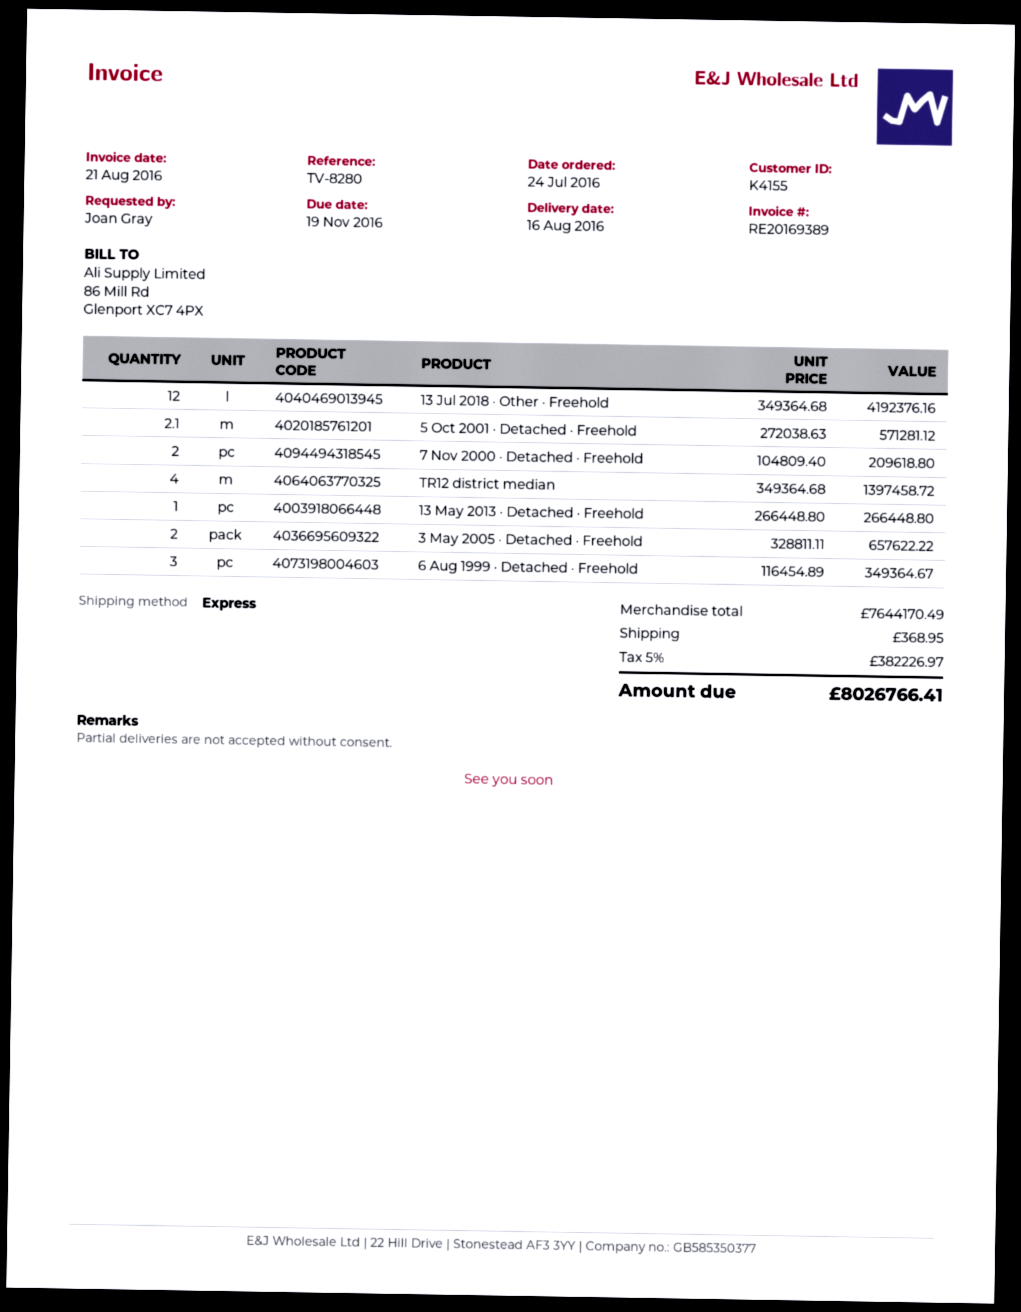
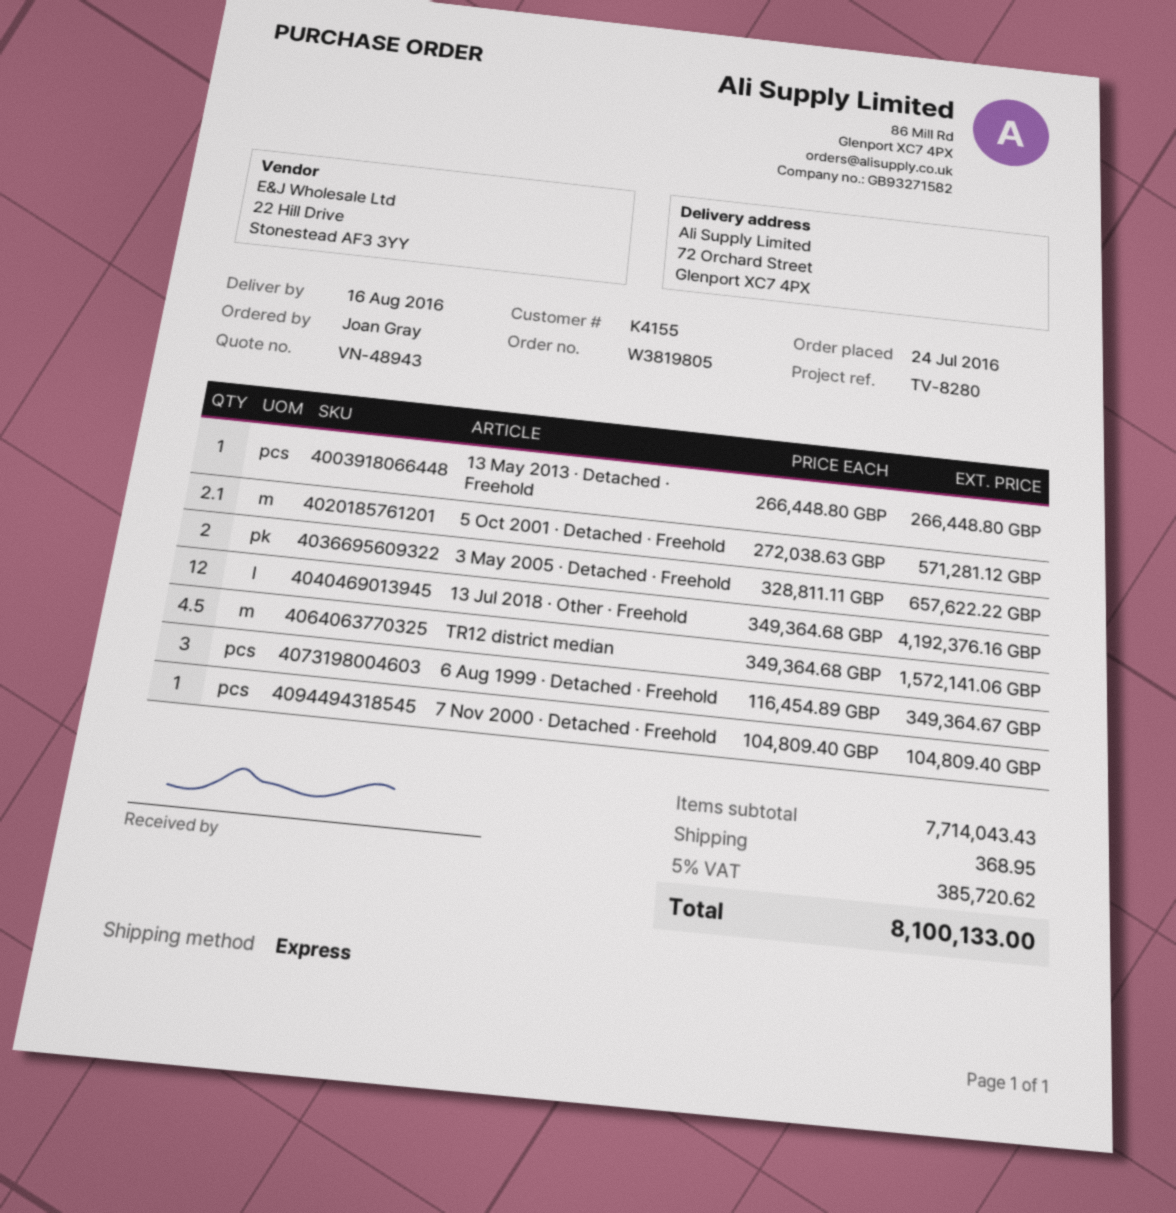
7 Nov 2000 · Detached · Freehold: 2 x 104809.40 = 209618.80 -> 1 x 104809.40 = 104809.40
TR12 district median: 4 x 349364.68 = 1397458.72 -> 4.5 x 349364.68 = 1572141.06
subtotal: 7644170.49 -> 7714043.43
tax: 5% = 382226.97 -> 5% = 385720.62
total: 8026766.41 -> 8100133.00

